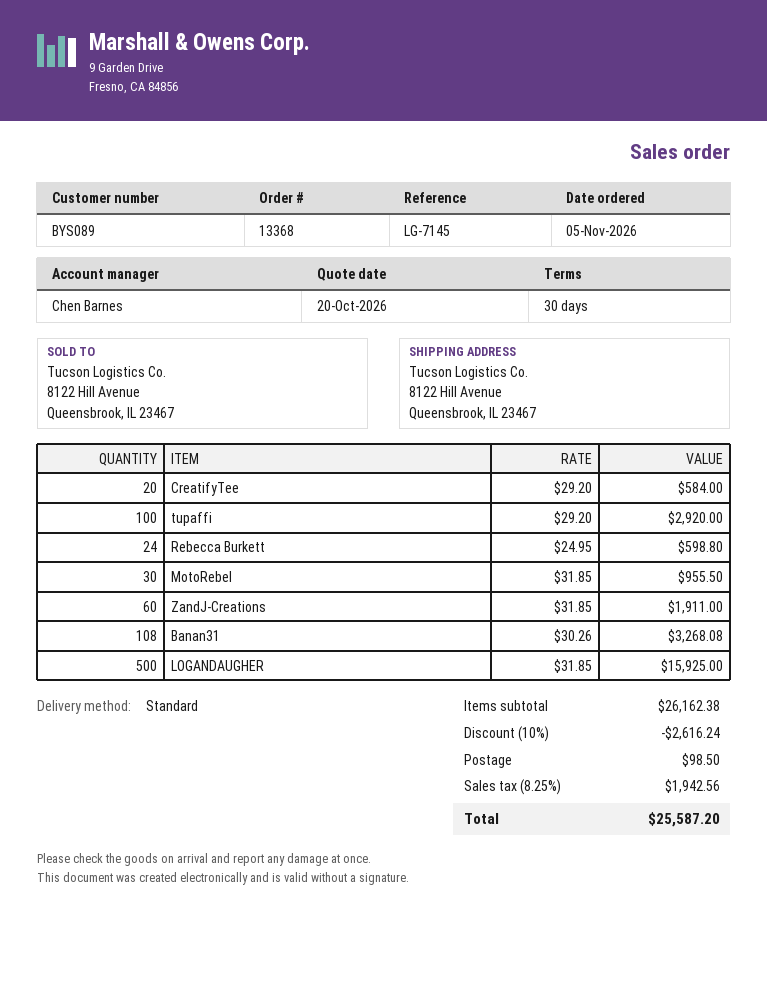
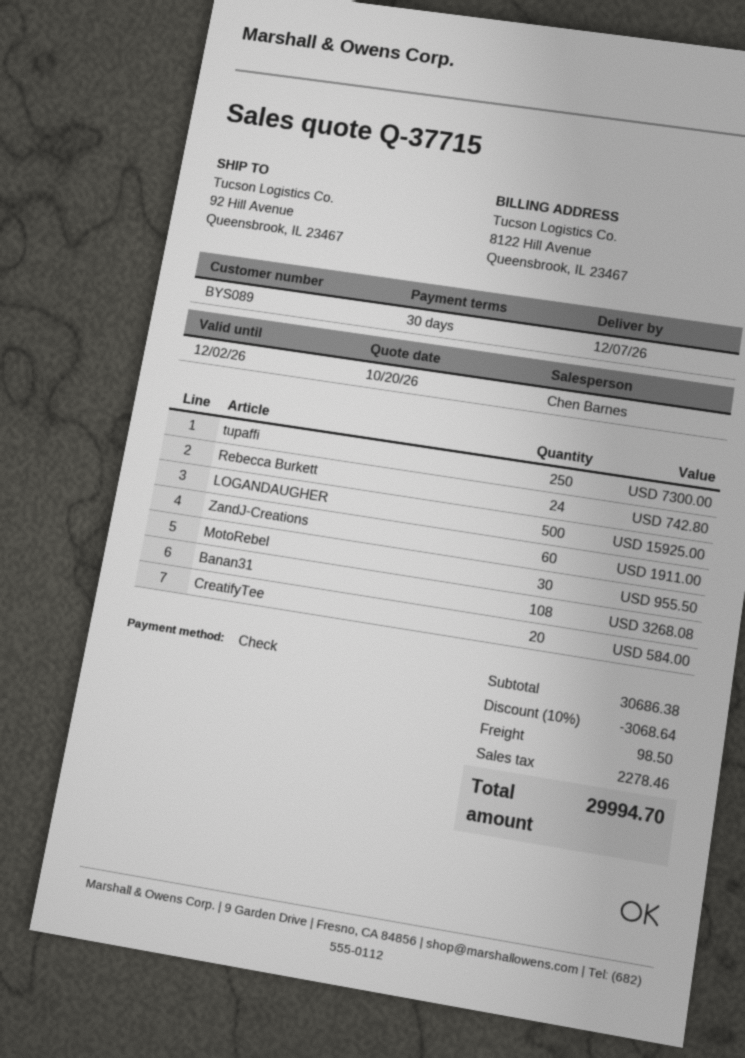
ship to: 8122 Hill Avenue, Queensbrook, IL 23467 -> 92 Hill Avenue, Queensbrook, IL 23467
tupaffi: 100 for 2920.00 -> 250 for 7300.00
Rebecca Burkett: 24 for 598.80 -> 24 for 742.80
subtotal: 26162.38 -> 30686.38
discount: 10% = 2616.24 -> 10% = 3068.64
tax: 1942.56 -> 2278.46
total: 25587.20 -> 29994.70

